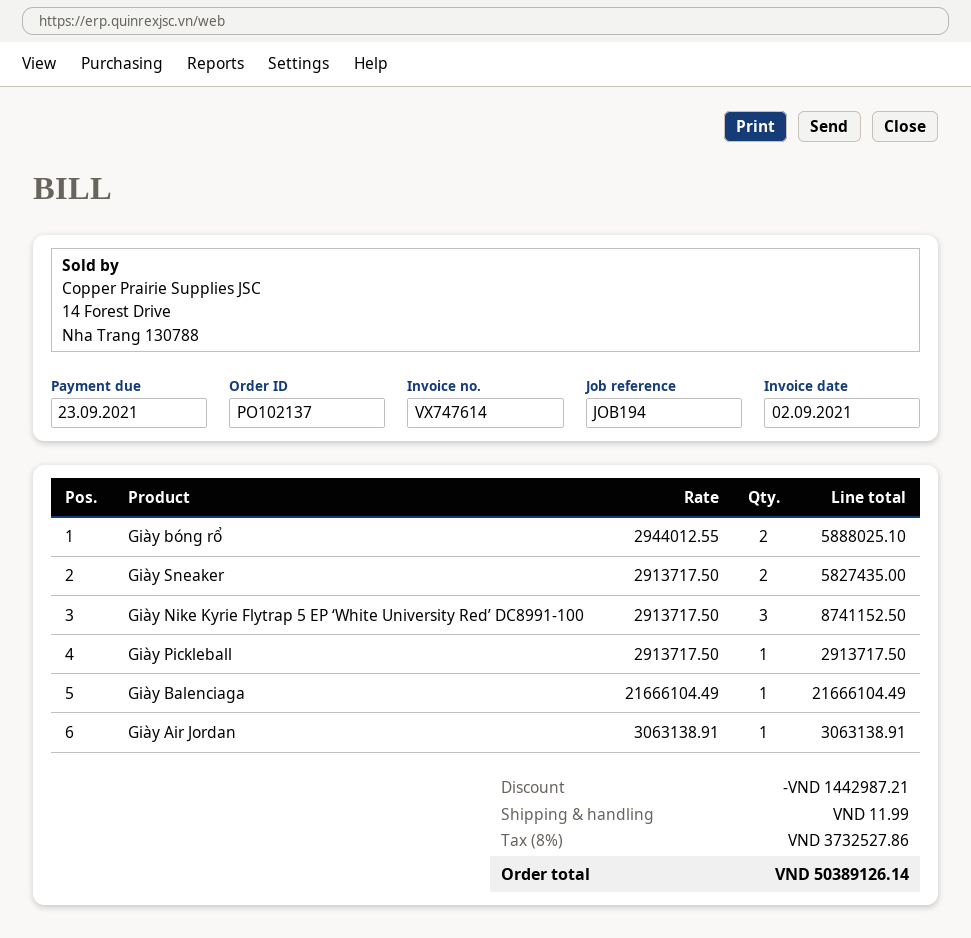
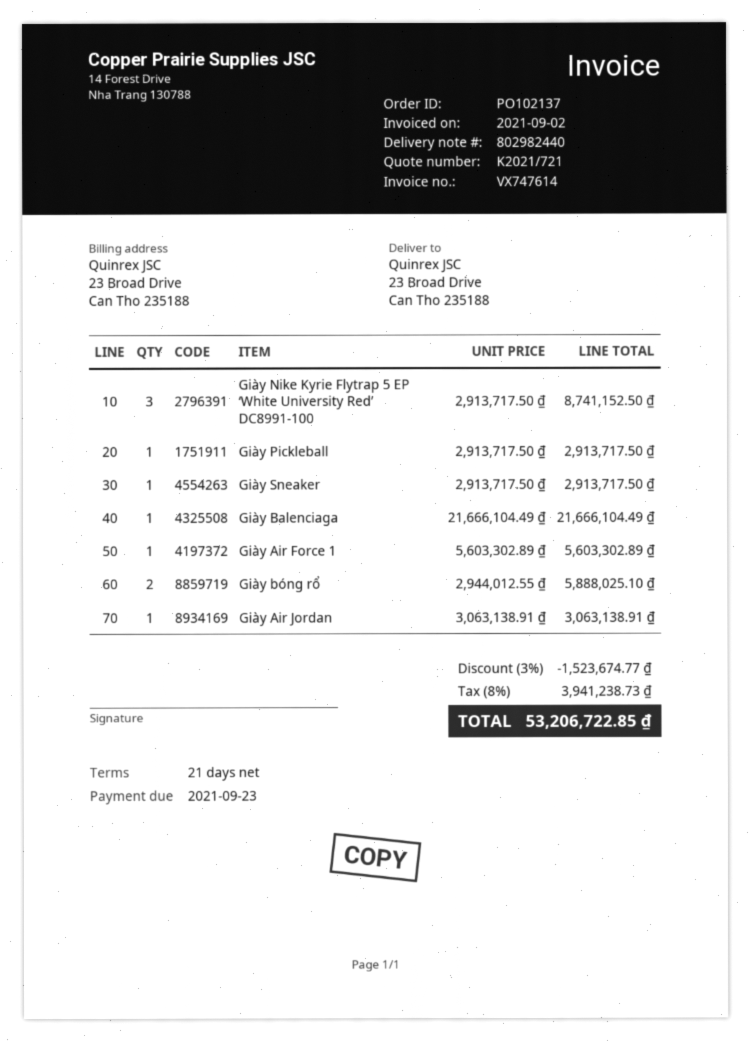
Giày Sneaker: 2 x 2913717.50 = 5827435.00 -> 1 x 2913717.50 = 2913717.50
Giày Air Force 1: none -> 1 x 5603302.89 = 5603302.89
discount: 1442987.21 -> 1523674.77
shipping: 11.99 -> none
tax: 8% = 3732527.86 -> 8% = 3941238.73
total: 50389126.14 -> 53206722.85

